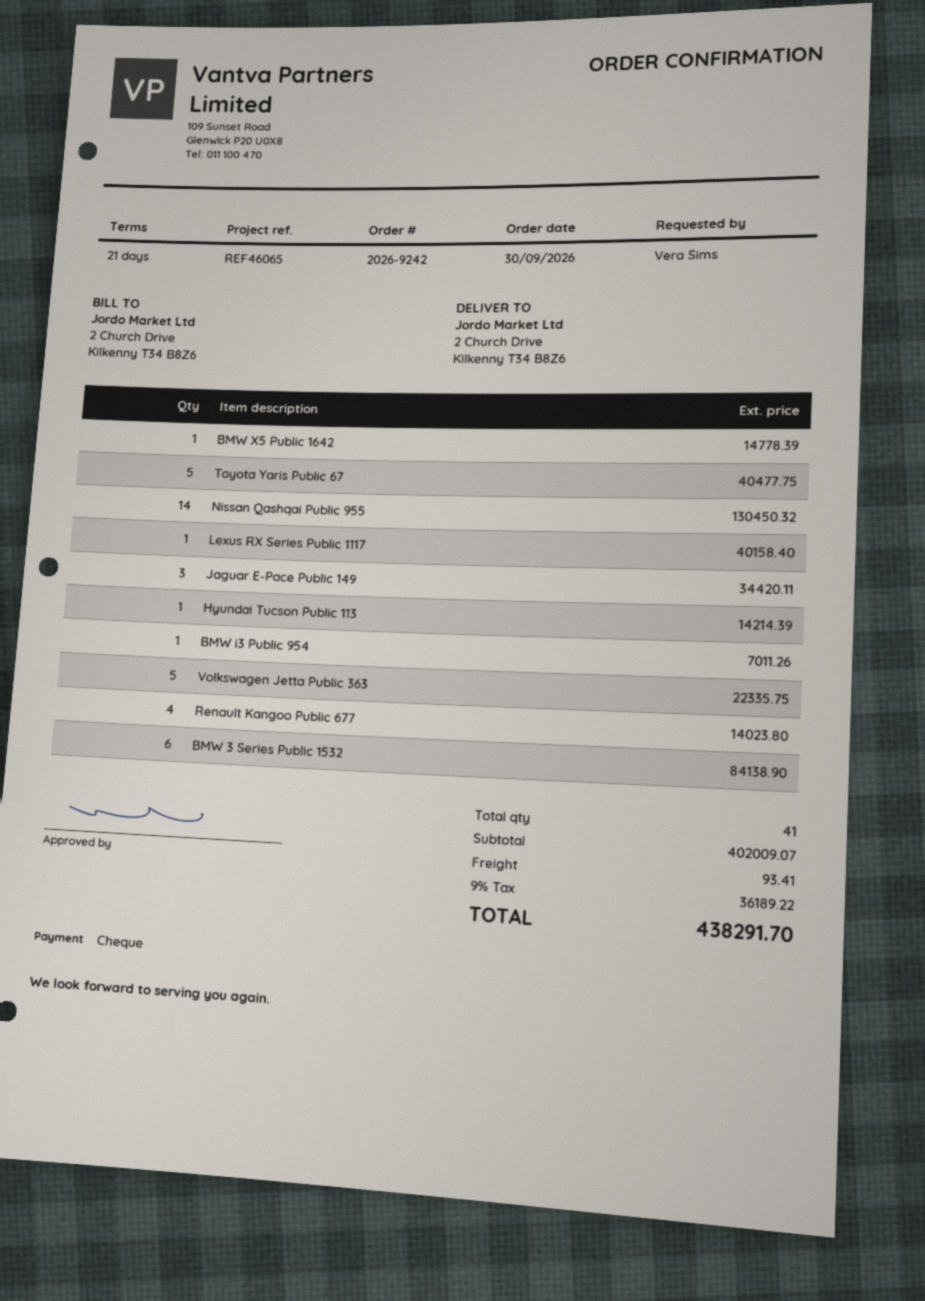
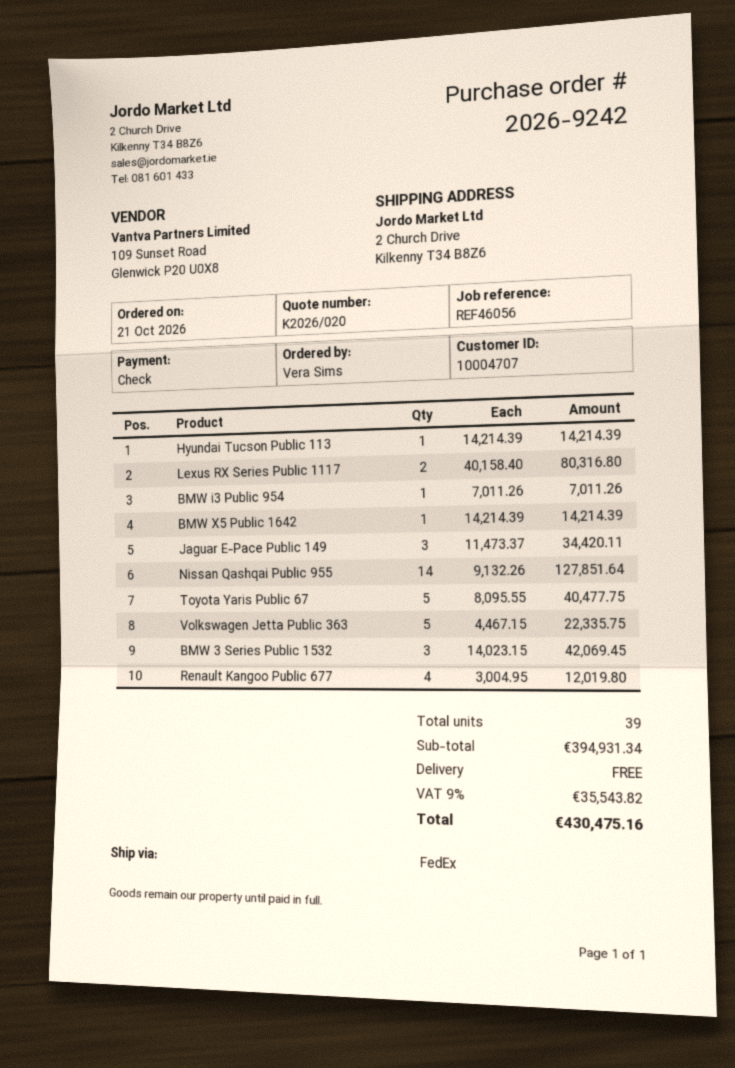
order date: 2026-09-30 -> 2026-10-21
reference: REF46065 -> REF46056
BMW X5 Public 1642: 1 for 14778.39 -> 1 for 14214.39
Nissan Qashqai Public 955: 14 for 130450.32 -> 14 for 127851.64
Lexus RX Series Public 1117: 1 for 40158.40 -> 2 for 80316.80
Renault Kangoo Public 677: 4 for 14023.80 -> 4 for 12019.80
BMW 3 Series Public 1532: 6 for 84138.90 -> 3 for 42069.45
total quantity: 41 -> 39
subtotal: 402009.07 -> 394931.34
shipping: 93.41 -> 0.00
tax: 9% = 36189.22 -> 9% = 35543.82
total: 438291.70 -> 430475.16

